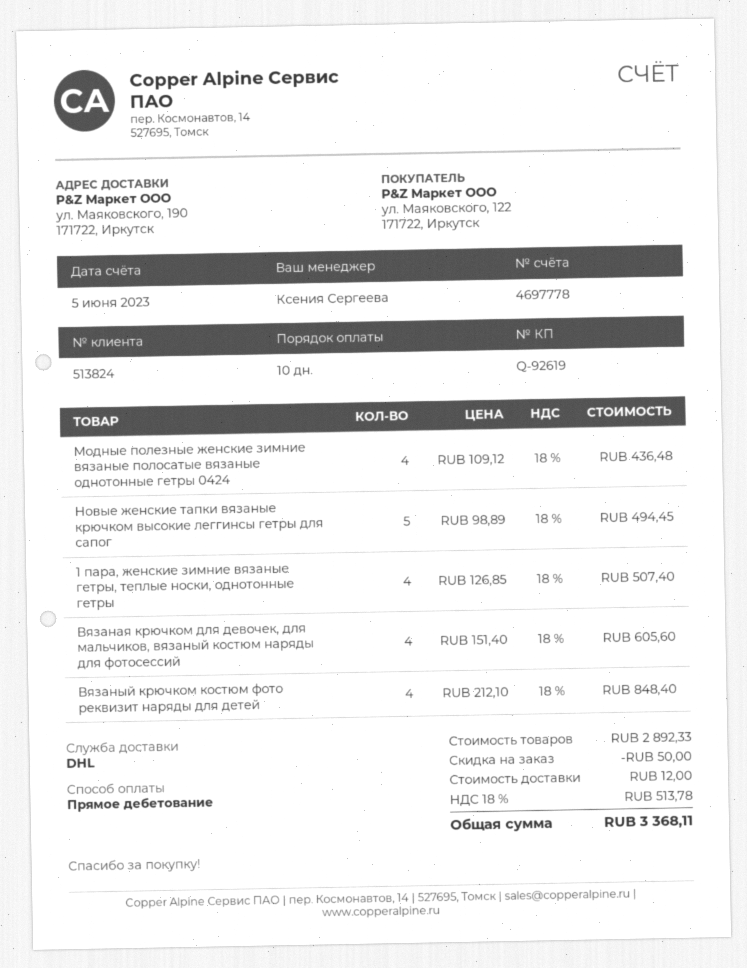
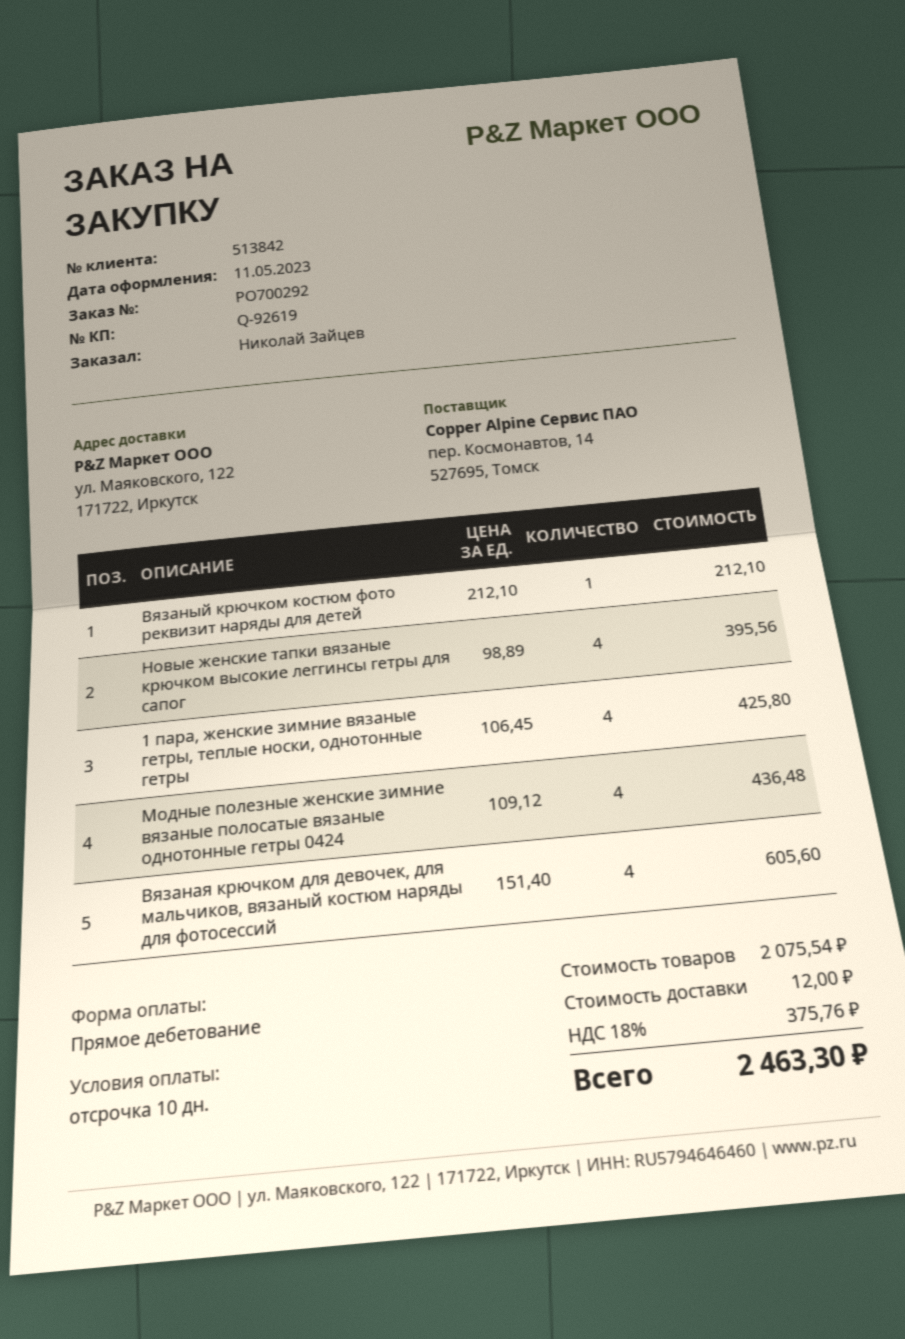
customer number: 513824 -> 513842
ship to: ул. Маяковского, 190, 171722, Иркутск -> ул. Маяковского, 122, 171722, Иркутск
Новые женские тапки вязаные крючком высокие леггинсы гетры для сапог: 5 x 98.89 = 494.45 -> 4 x 98.89 = 395.56
1 пара, женские зимние вязаные гетры, теплые носки, однотонные гетры: 4 x 126.85 = 507.40 -> 4 x 106.45 = 425.80
Вязаный крючком костюм фото реквизит наряды для детей: 4 x 212.10 = 848.40 -> 1 x 212.10 = 212.10
subtotal: 2892.33 -> 2075.54
discount: 50.00 -> none
tax: 18% = 513.78 -> 18% = 375.76
total: 3368.11 -> 2463.30

